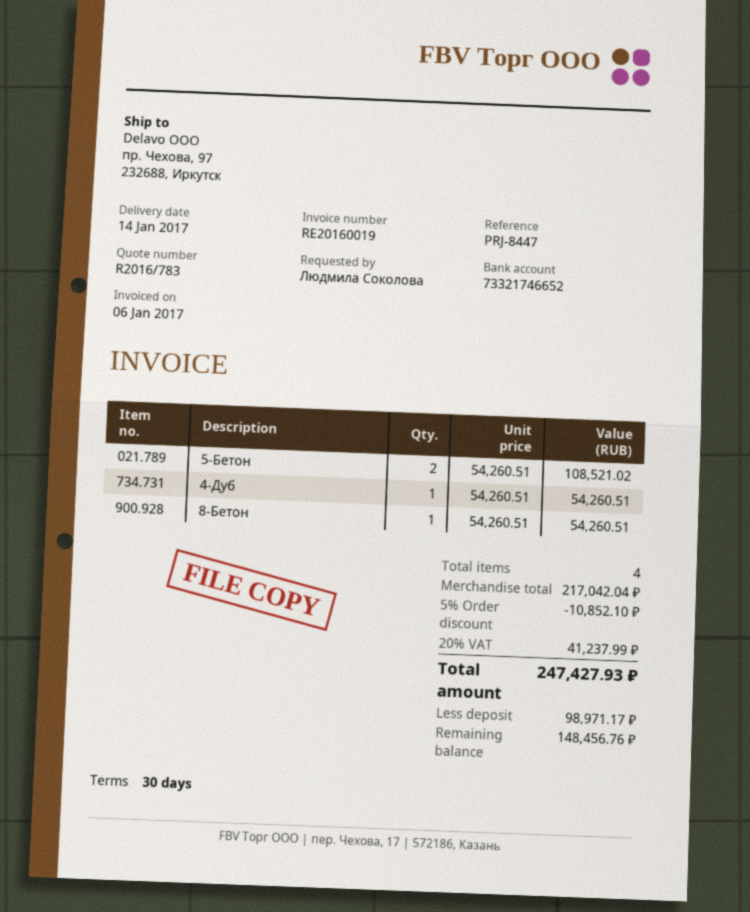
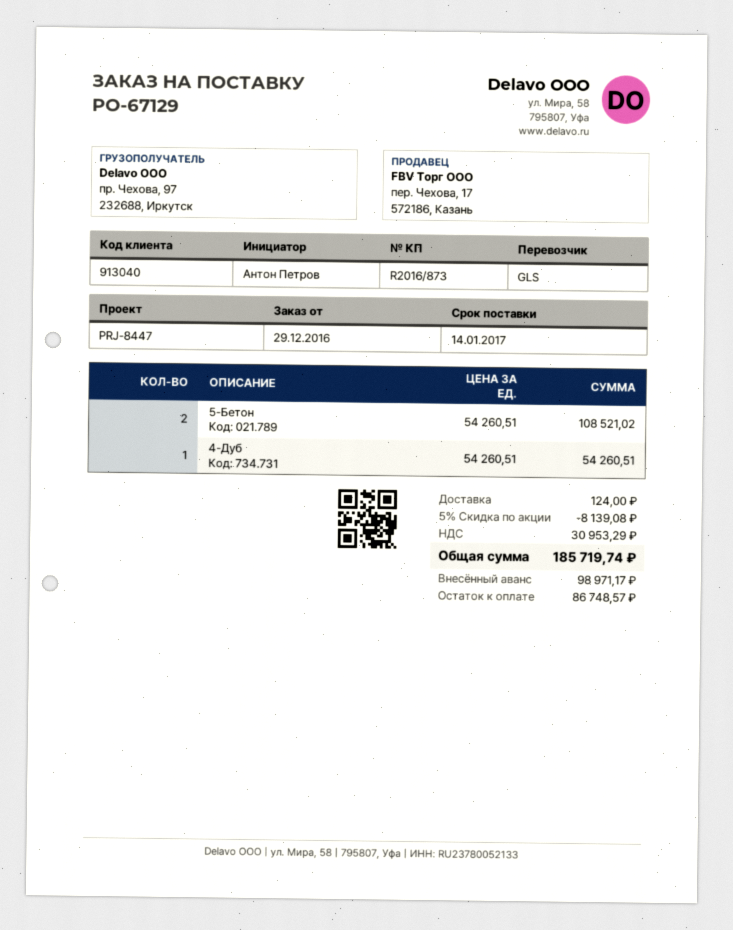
quote number: R2016/783 -> R2016/873
ordered by: Людмила Соколова -> Антон Петров
8-Бетон: 1 x 54260.51 = 54260.51 -> none
discount: 5% = 10852.10 -> 5% = 8139.08
shipping: none -> 124.00
tax: 41237.99 -> 30953.29
total: 247427.93 -> 185719.74
balance: 148456.76 -> 86748.57

